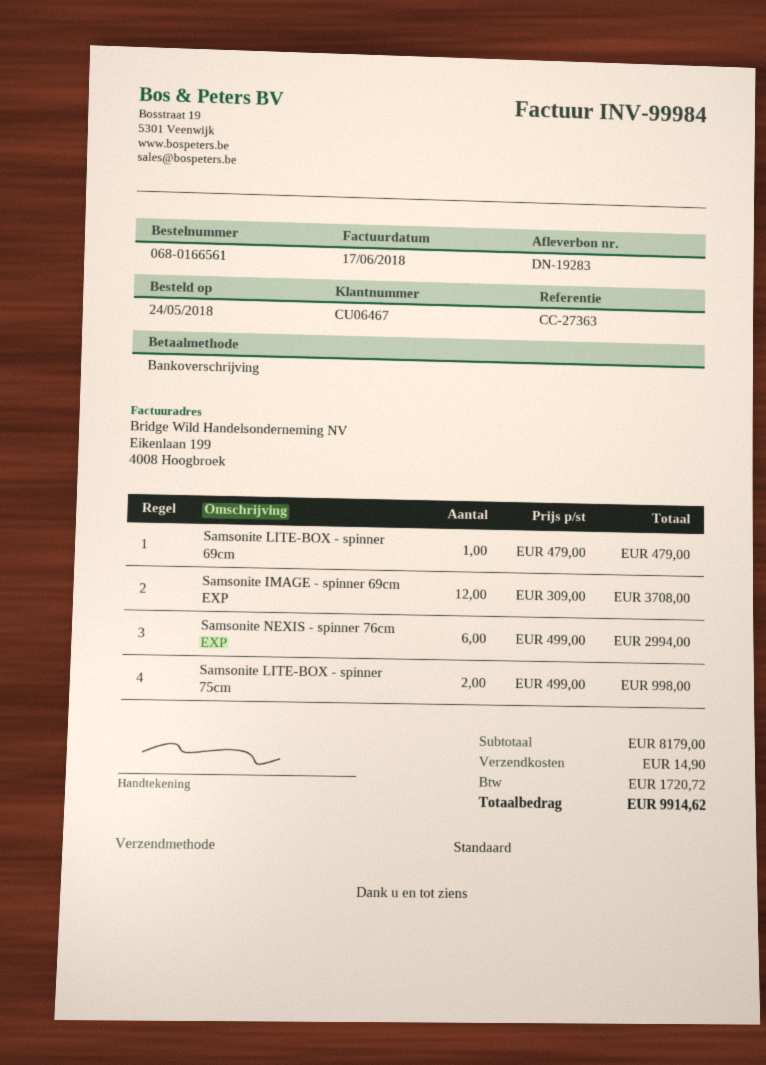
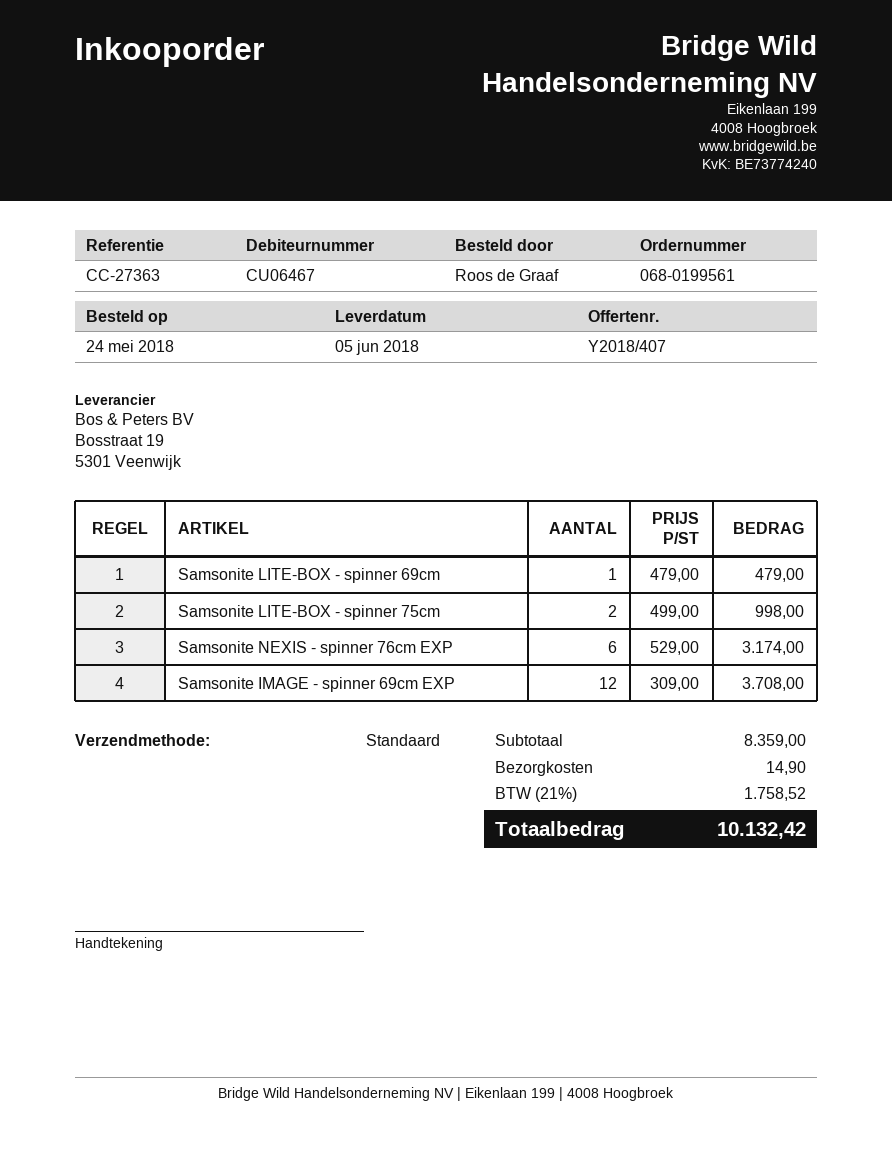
order number: 068-0166561 -> 068-0199561
Samsonite NEXIS - spinner 76cm EXP: 6 x 499.00 = 2994.00 -> 6 x 529.00 = 3174.00
subtotal: 8179.00 -> 8359.00
tax: 1720.72 -> 1758.52
total: 9914.62 -> 10132.42

